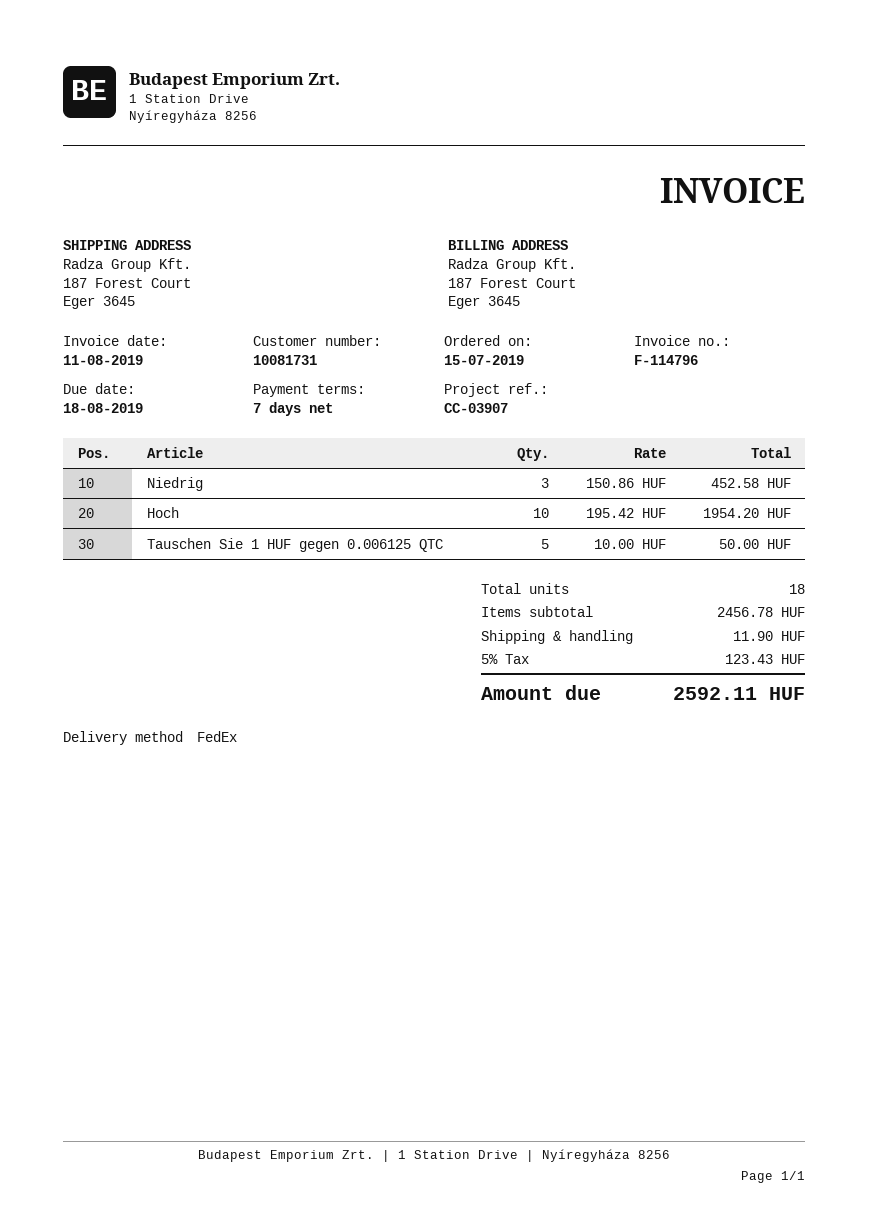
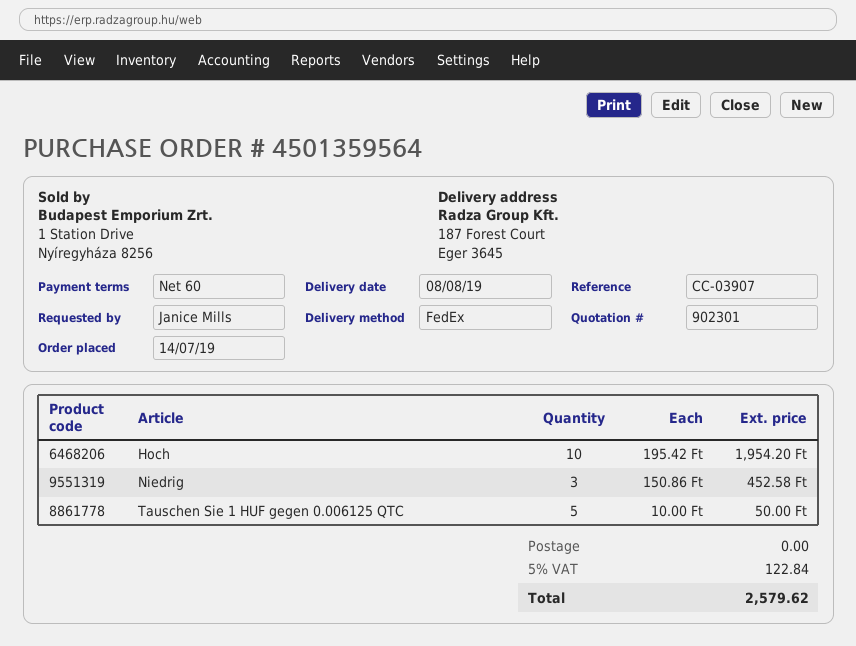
order date: 2019-07-15 -> 2019-07-14
payment terms: 7 days -> 60 days
shipping: 11.90 -> 0.00
tax: 5% = 123.43 -> 5% = 122.84
total: 2592.11 -> 2579.62

